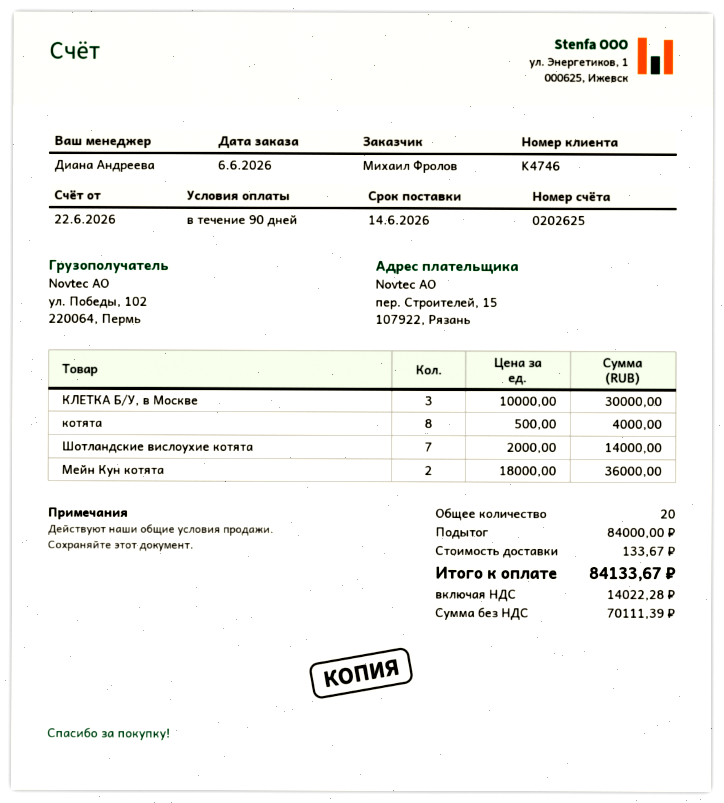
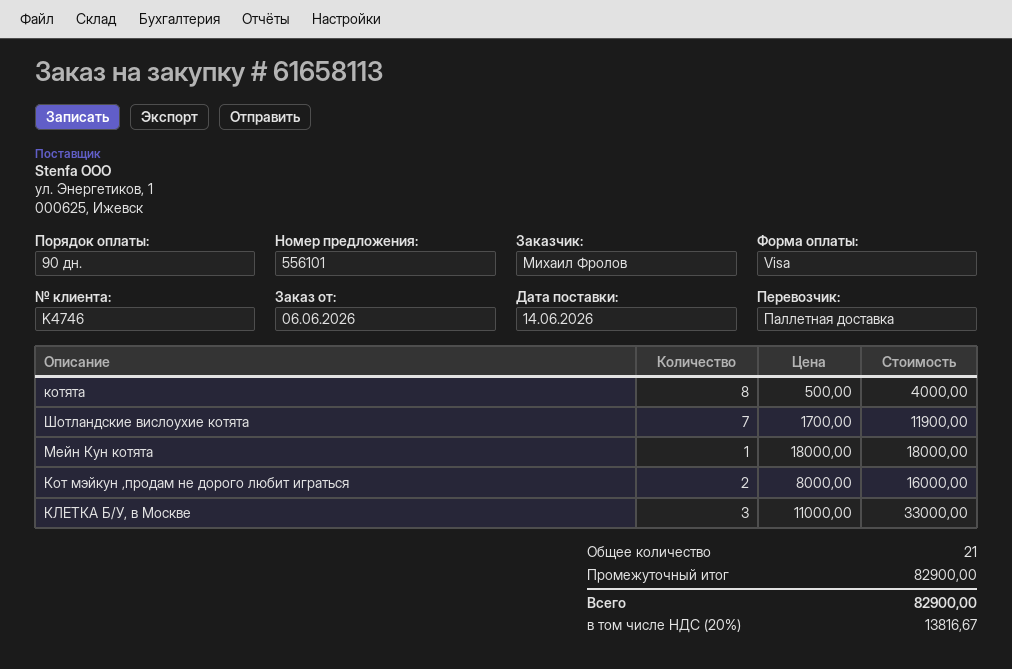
КЛЕТКА Б/У, в Москве: 3 x 10000.00 = 30000.00 -> 3 x 11000.00 = 33000.00
Шотландские вислоухие котята: 7 x 2000.00 = 14000.00 -> 7 x 1700.00 = 11900.00
Мейн Кун котята: 2 x 18000.00 = 36000.00 -> 1 x 18000.00 = 18000.00
Кот мэйкун ,продам не дорого любит играться: none -> 2 x 8000.00 = 16000.00
total quantity: 20 -> 21
subtotal: 84000.00 -> 82900.00
shipping: 133.67 -> none
tax: 14022.28 -> 13816.67
total: 84133.67 -> 82900.00

